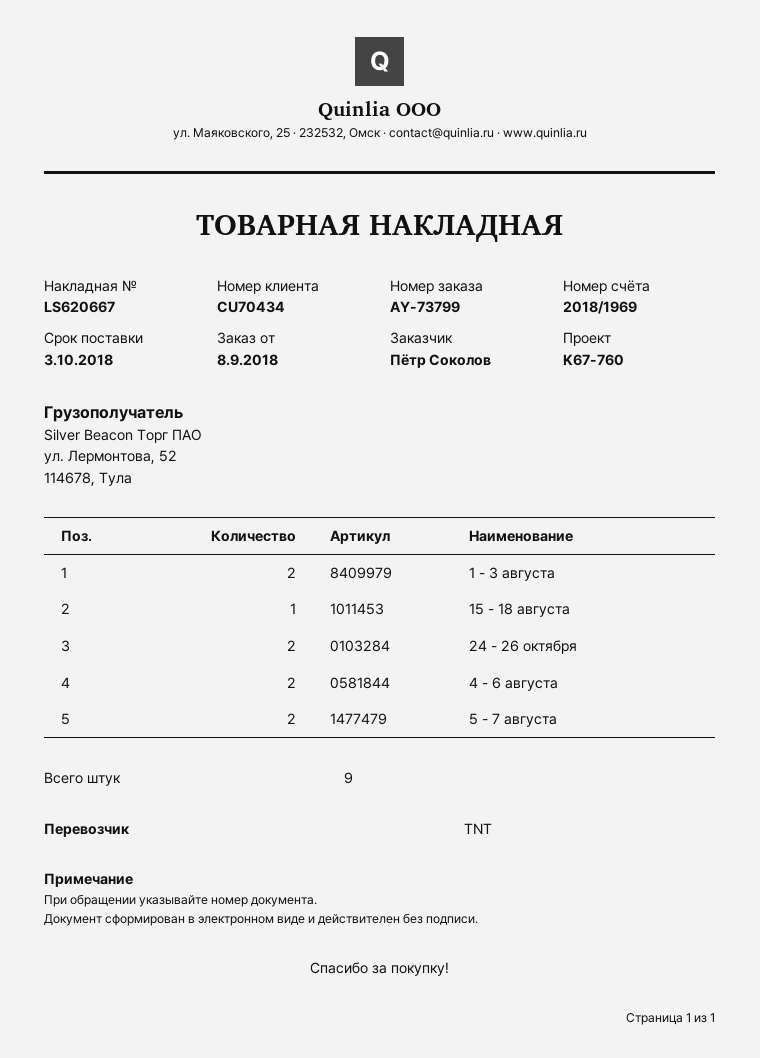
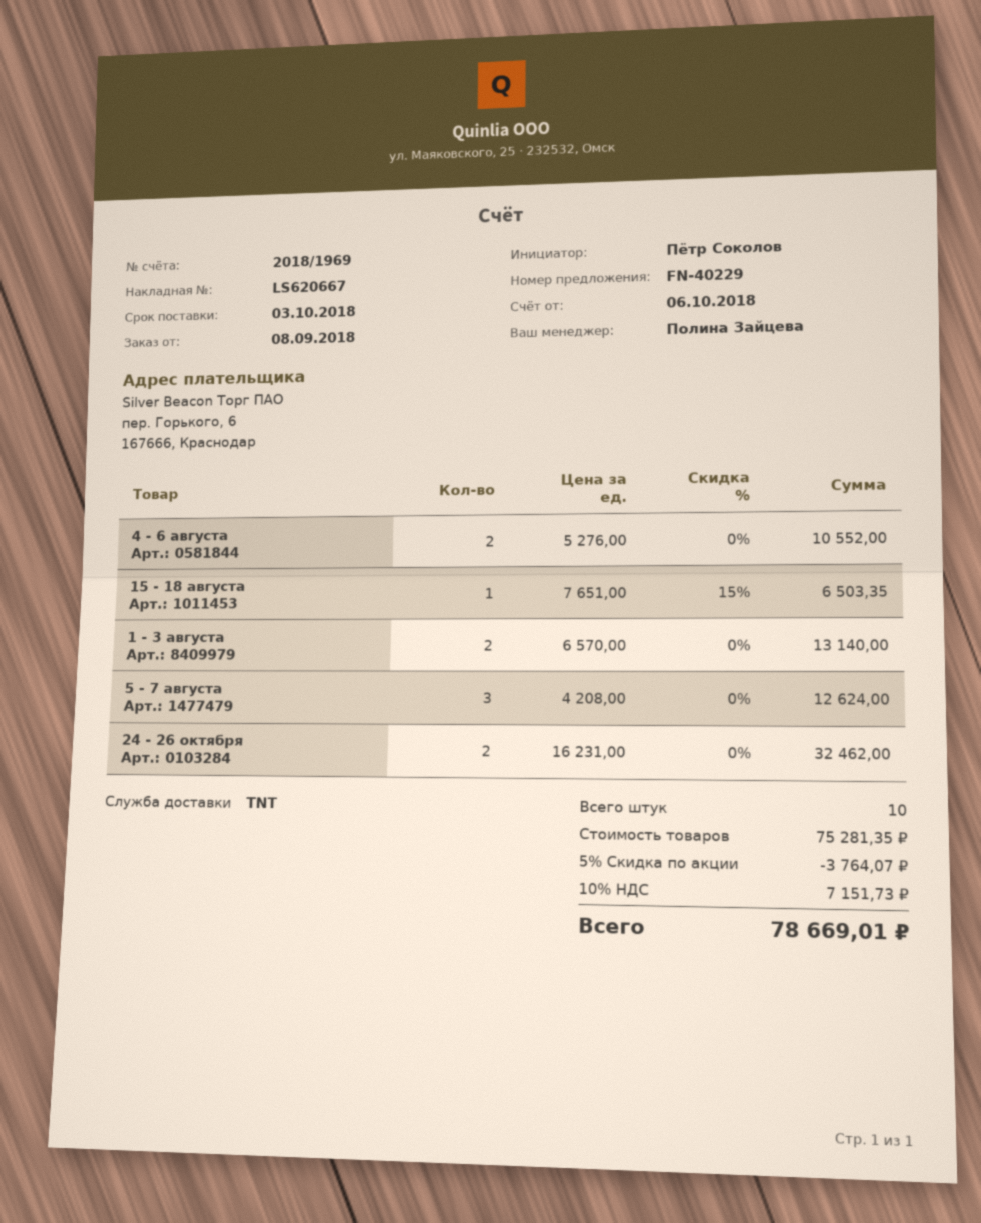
5 - 7 августа: 2 -> 3
total quantity: 9 -> 10

